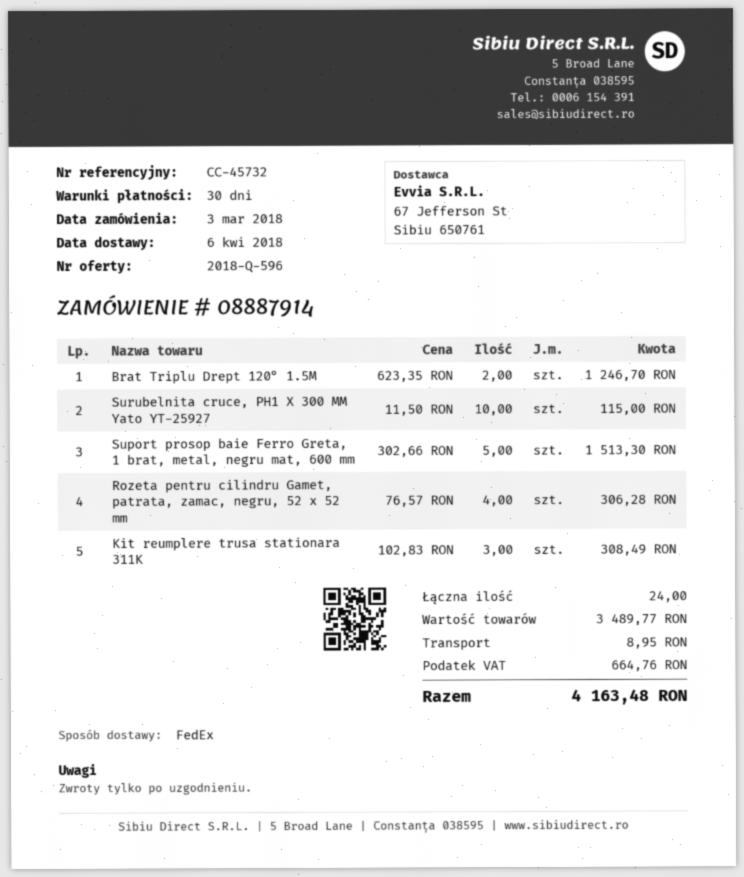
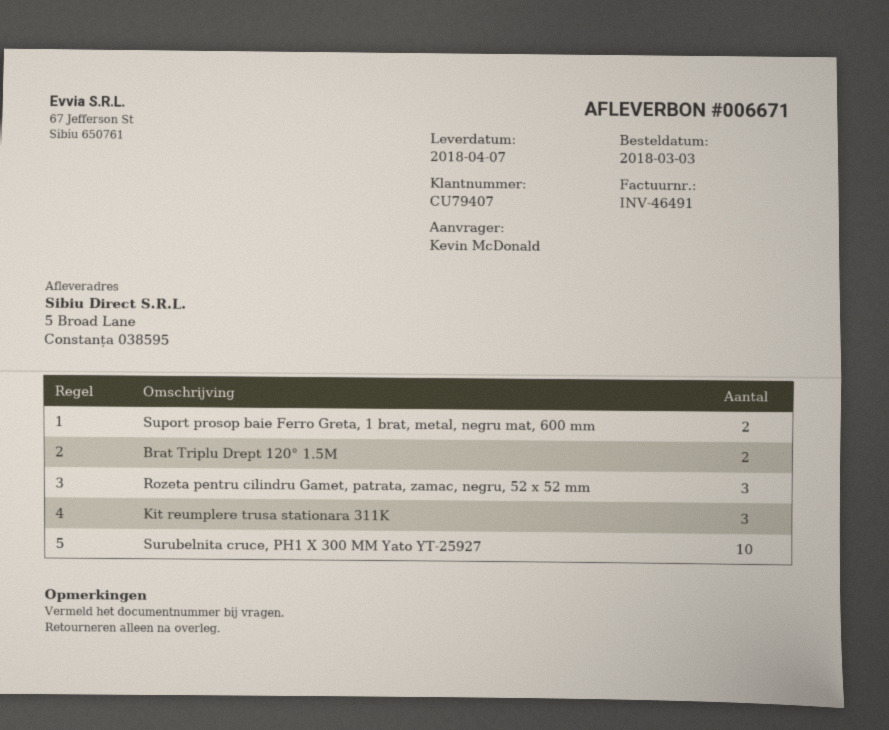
delivery date: 2018-04-06 -> 2018-04-07
Suport prosop baie Ferro Greta, 1 brat, metal, negru mat, 600 mm: 5 -> 2
Rozeta pentru cilindru Gamet, patrata, zamac, negru, 52 x 52 mm: 4 -> 3

